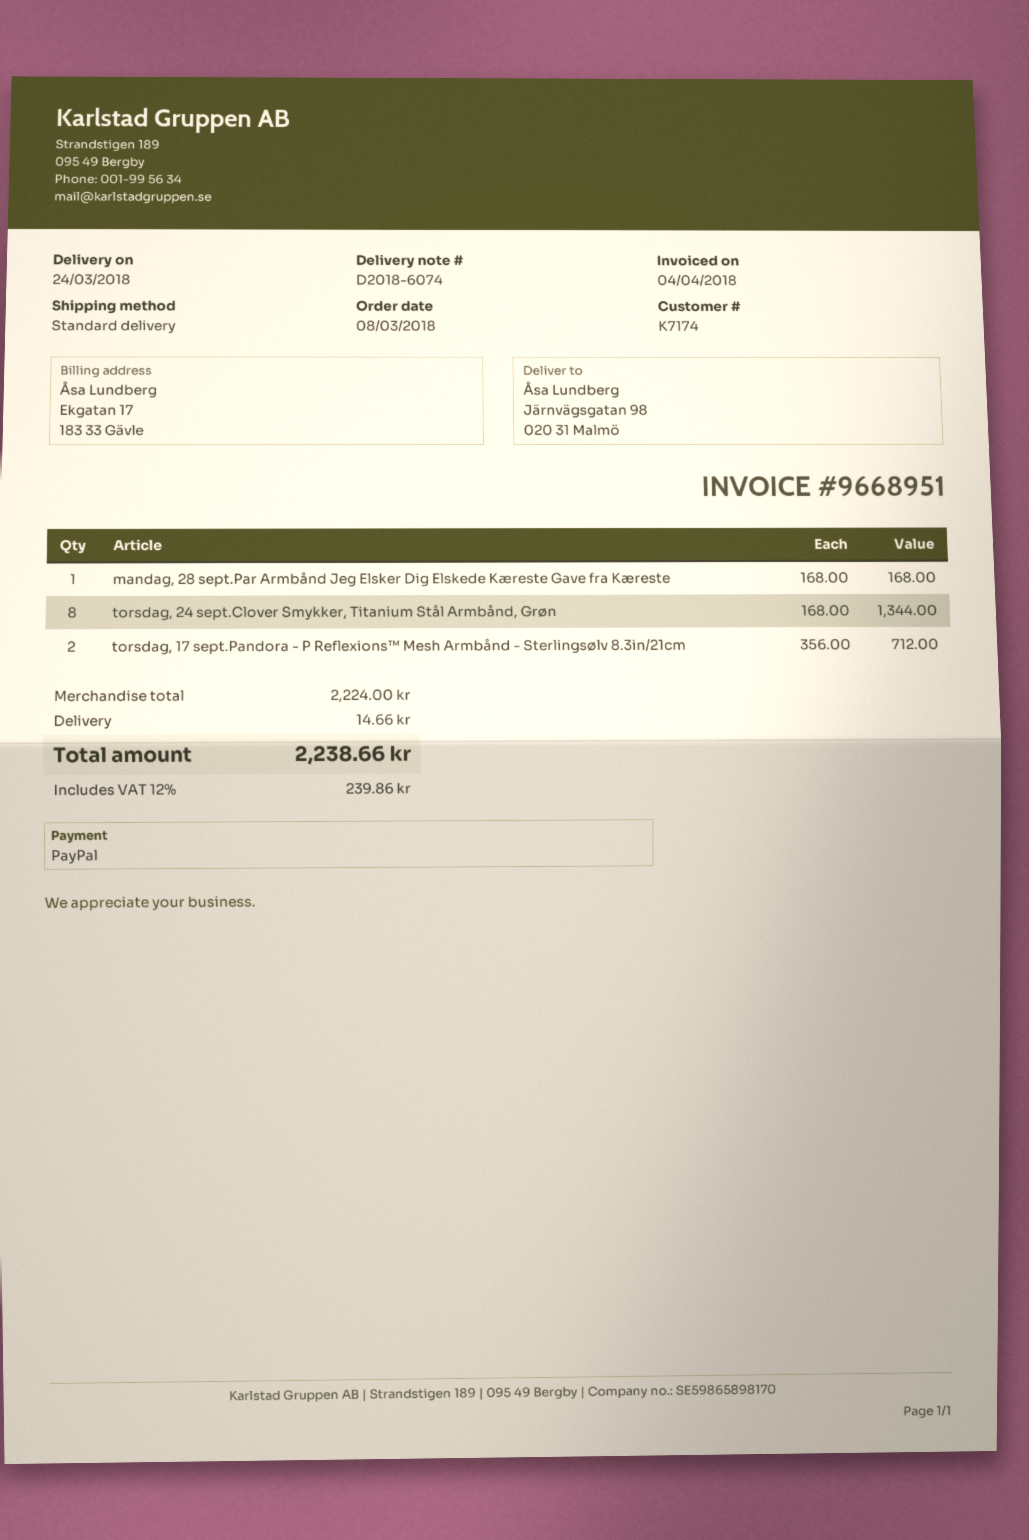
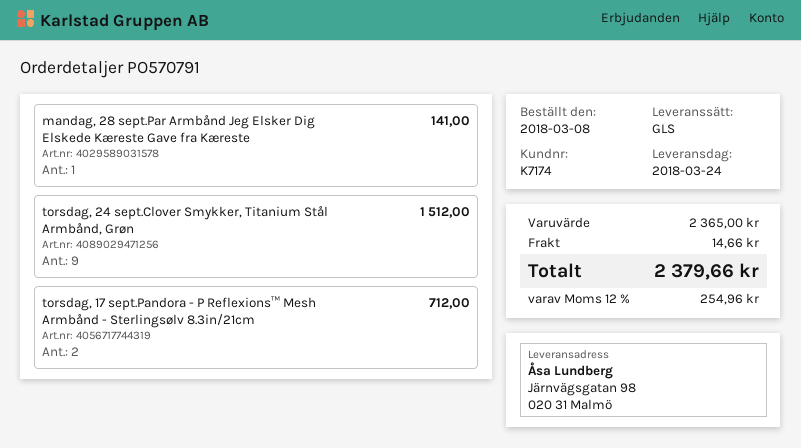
shipping method: standard -> GLS
mandag, 28 sept.Par Armbånd Jeg Elsker Dig Elskede Kæreste Gave fra Kæreste: 1 for 168.00 -> 1 for 141.00
torsdag, 24 sept.Clover Smykker, Titanium Stål Armbånd, Grøn: 8 for 1344.00 -> 9 for 1512.00
subtotal: 2224.00 -> 2365.00
tax: 12% = 239.86 -> 12% = 254.96
total: 2238.66 -> 2379.66

